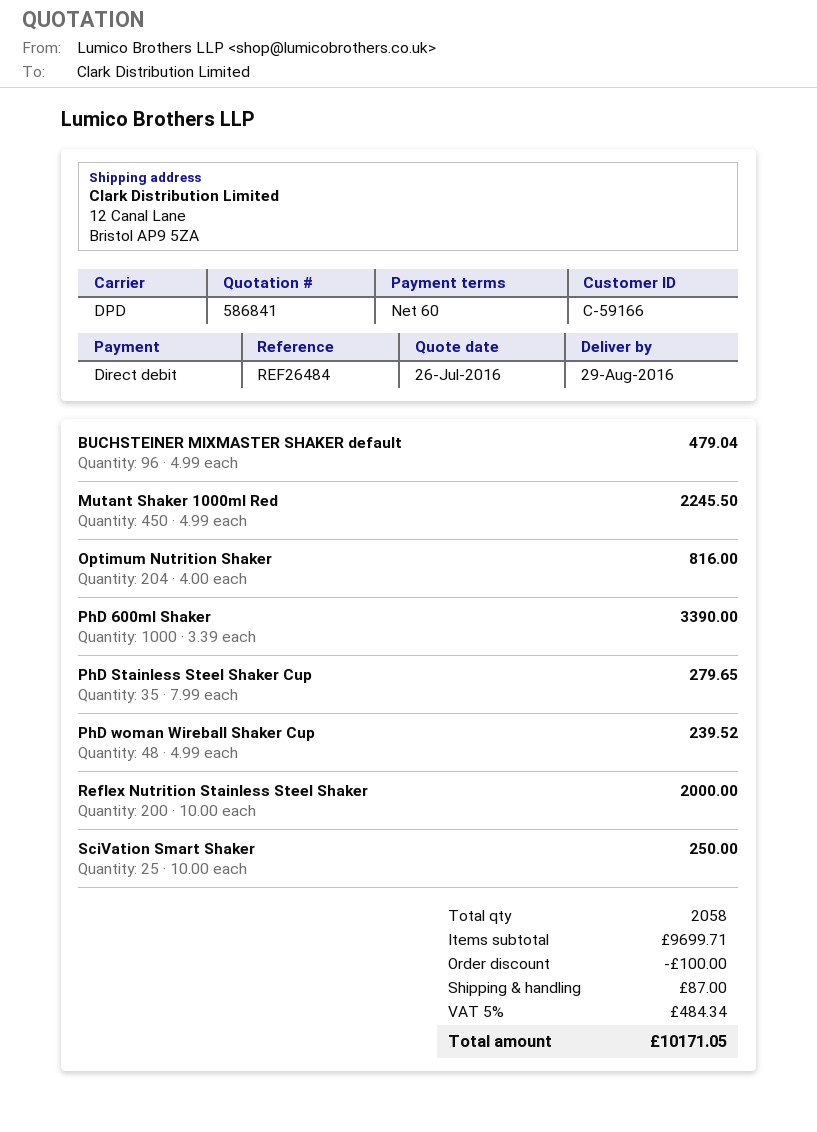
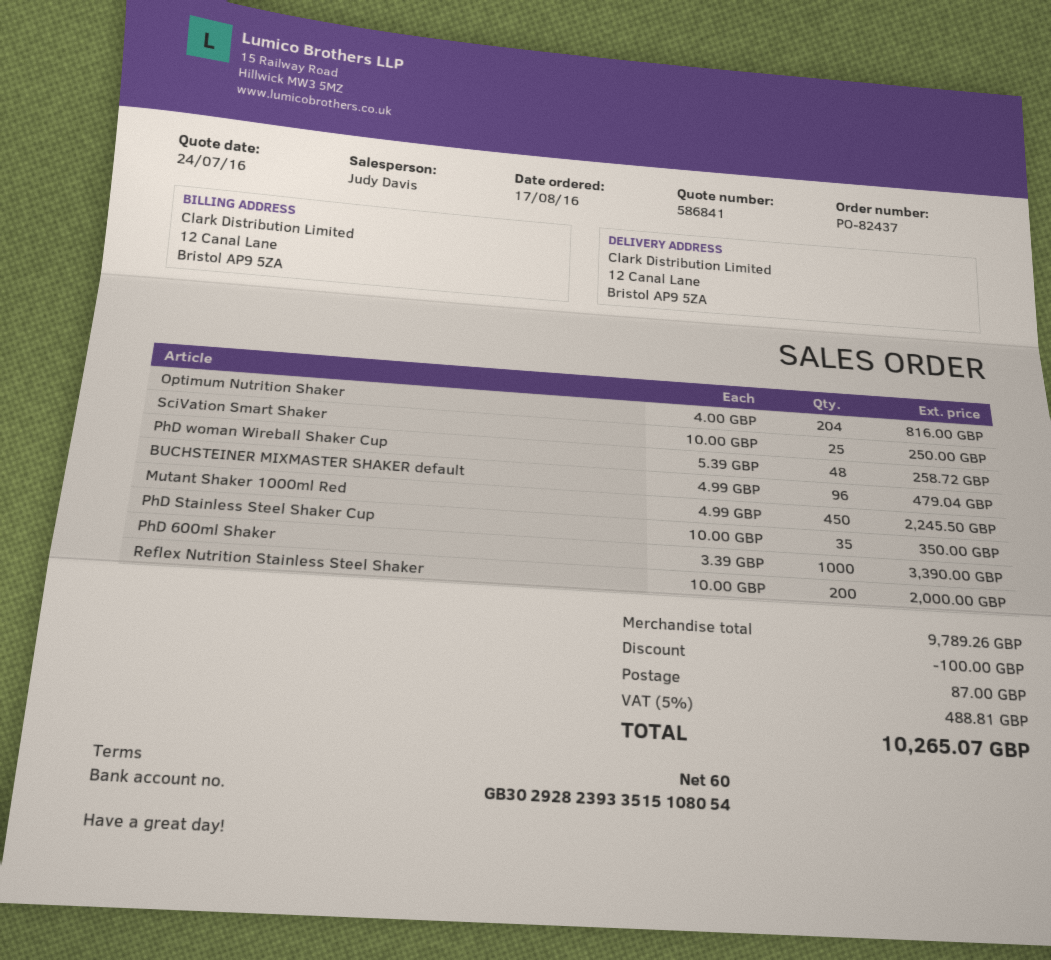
quote date: 2016-07-26 -> 2016-07-24
PhD Stainless Steel Shaker Cup: 35 x 7.99 = 279.65 -> 35 x 10.00 = 350.00
PhD woman Wireball Shaker Cup: 48 x 4.99 = 239.52 -> 48 x 5.39 = 258.72
subtotal: 9699.71 -> 9789.26
tax: 5% = 484.34 -> 5% = 488.81
total: 10171.05 -> 10265.07

